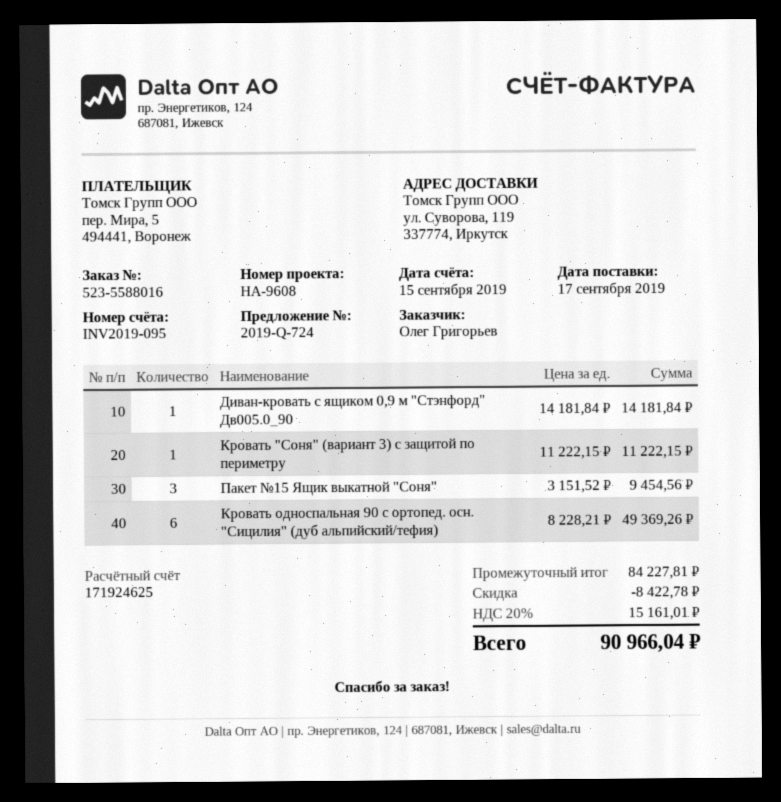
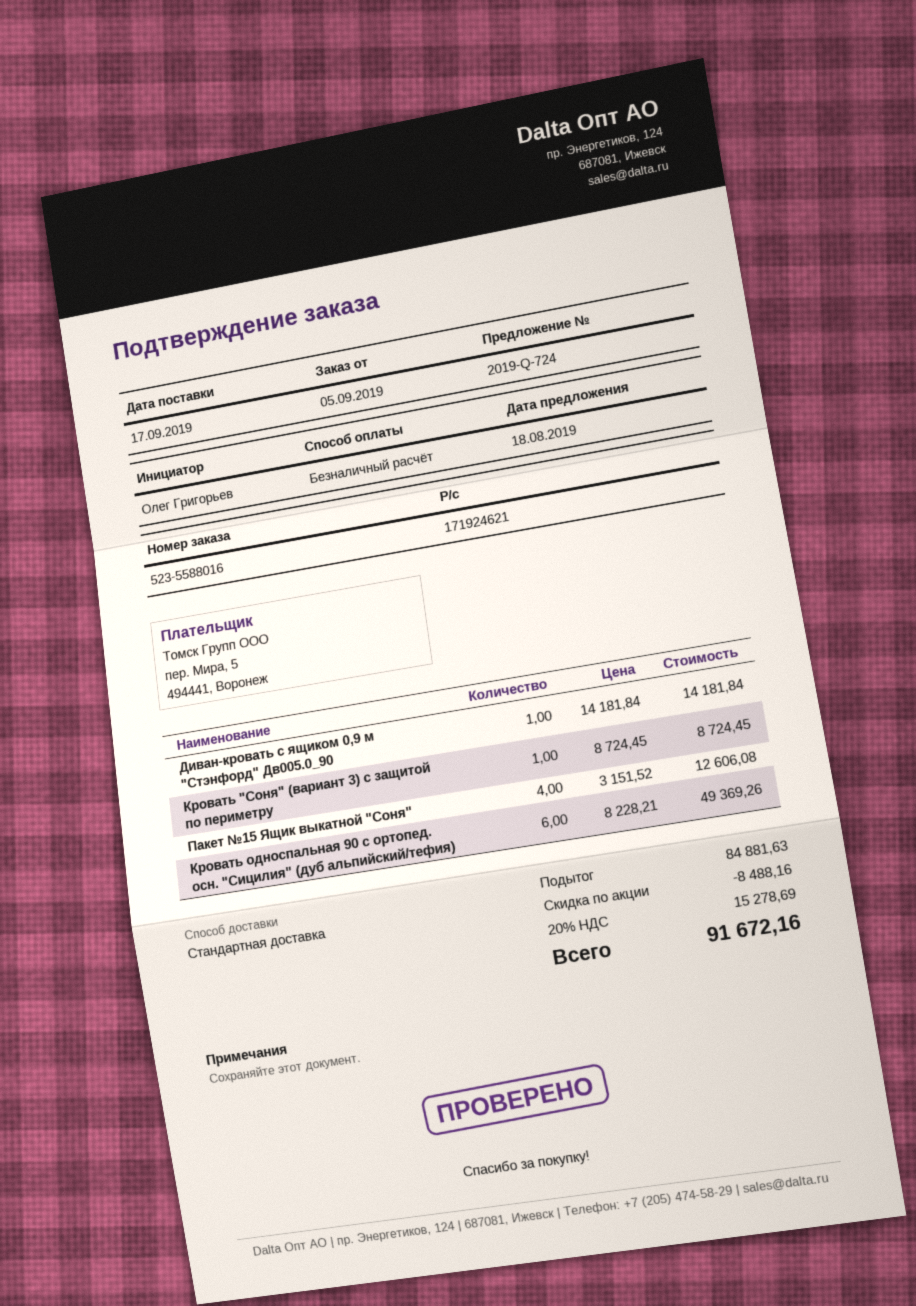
bank account: 171924625 -> 171924621
Кровать "Соня" (вариант 3) с защитой по периметру: 1 x 11222.15 = 11222.15 -> 1 x 8724.45 = 8724.45
Пакет №15 Ящик выкатной "Соня": 3 x 3151.52 = 9454.56 -> 4 x 3151.52 = 12606.08
subtotal: 84227.81 -> 84881.63
discount: 8422.78 -> 8488.16
tax: 20% = 15161.01 -> 20% = 15278.69
total: 90966.04 -> 91672.16

